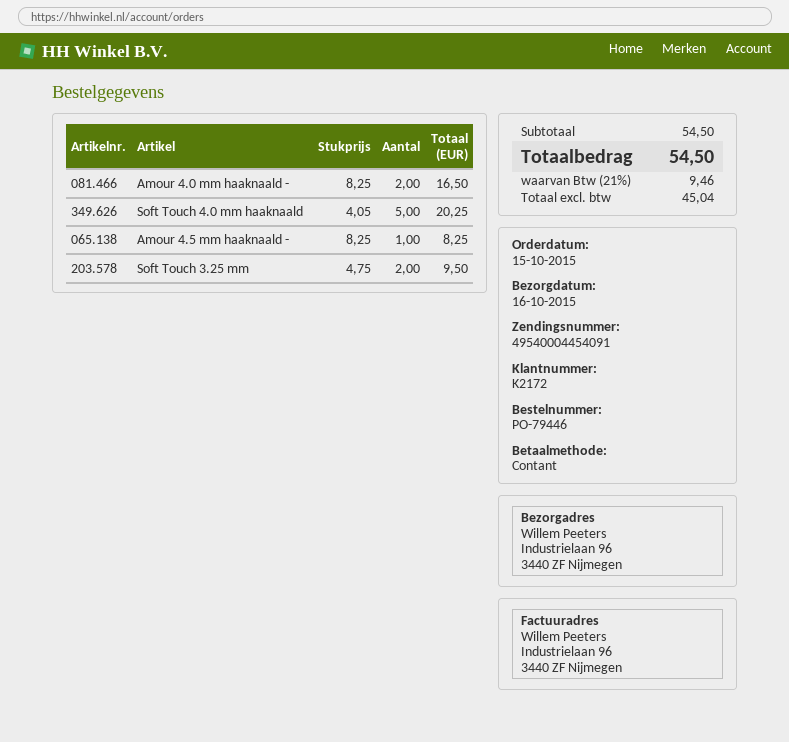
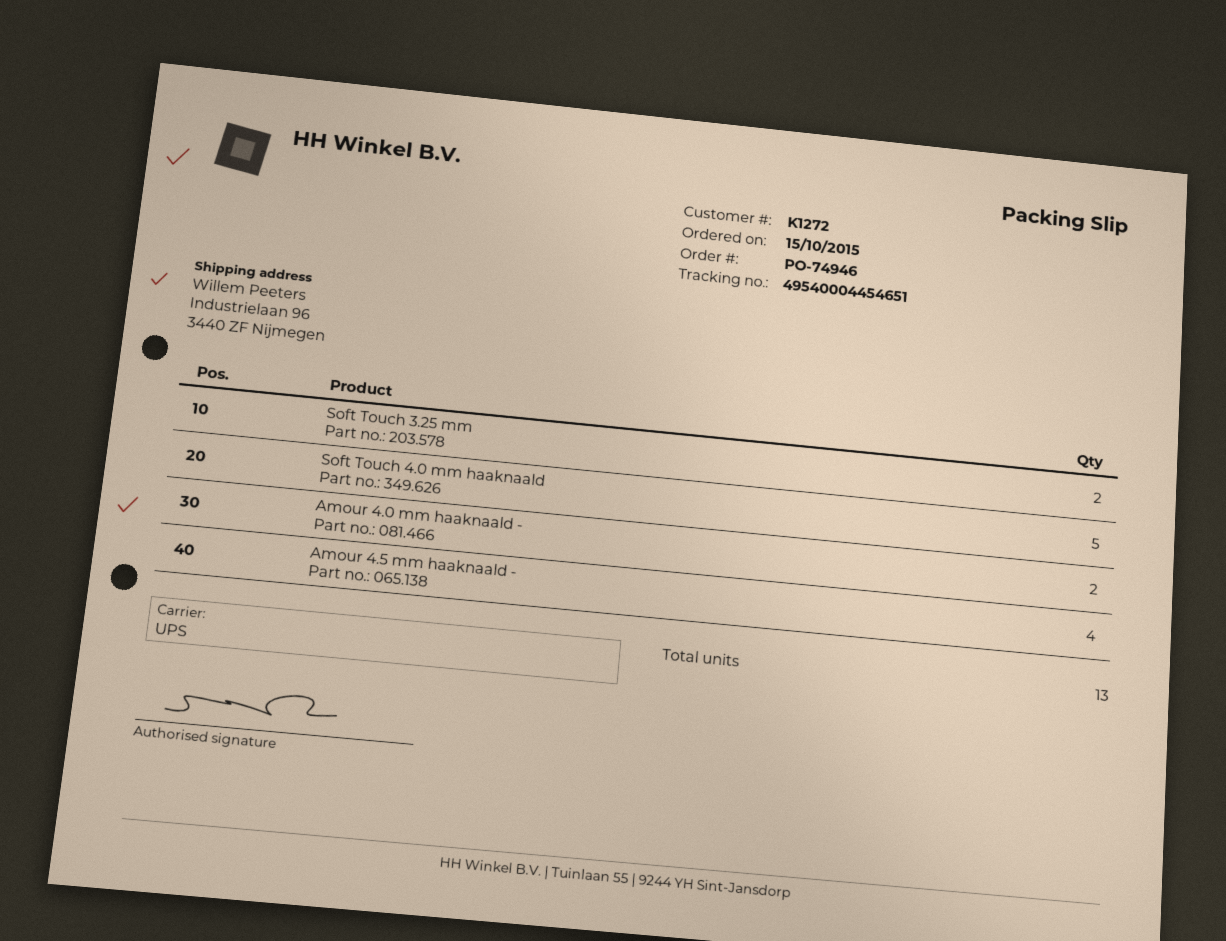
order number: PO-79446 -> PO-74946
customer number: K2172 -> K1272
tracking number: 49540004454091 -> 49540004454651
Amour 4.5 mm haaknaald -: 1 -> 4

